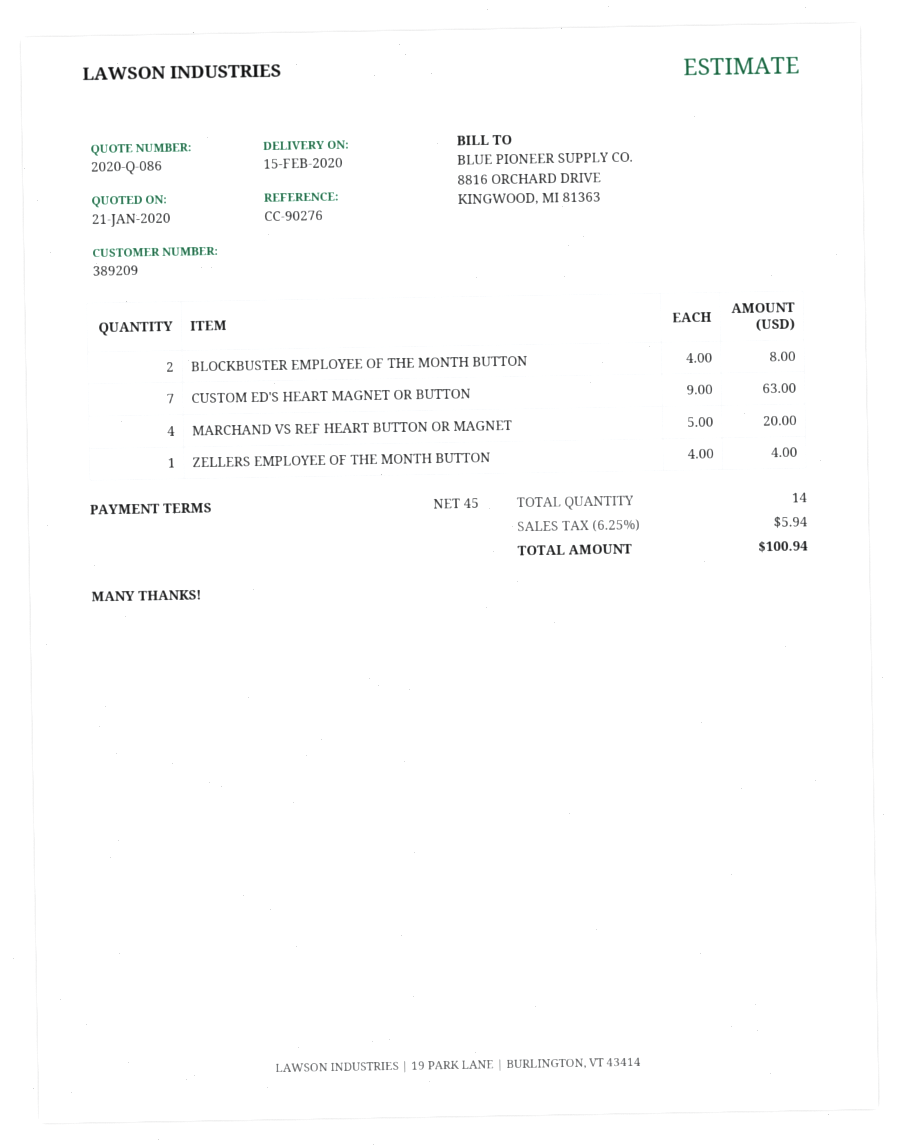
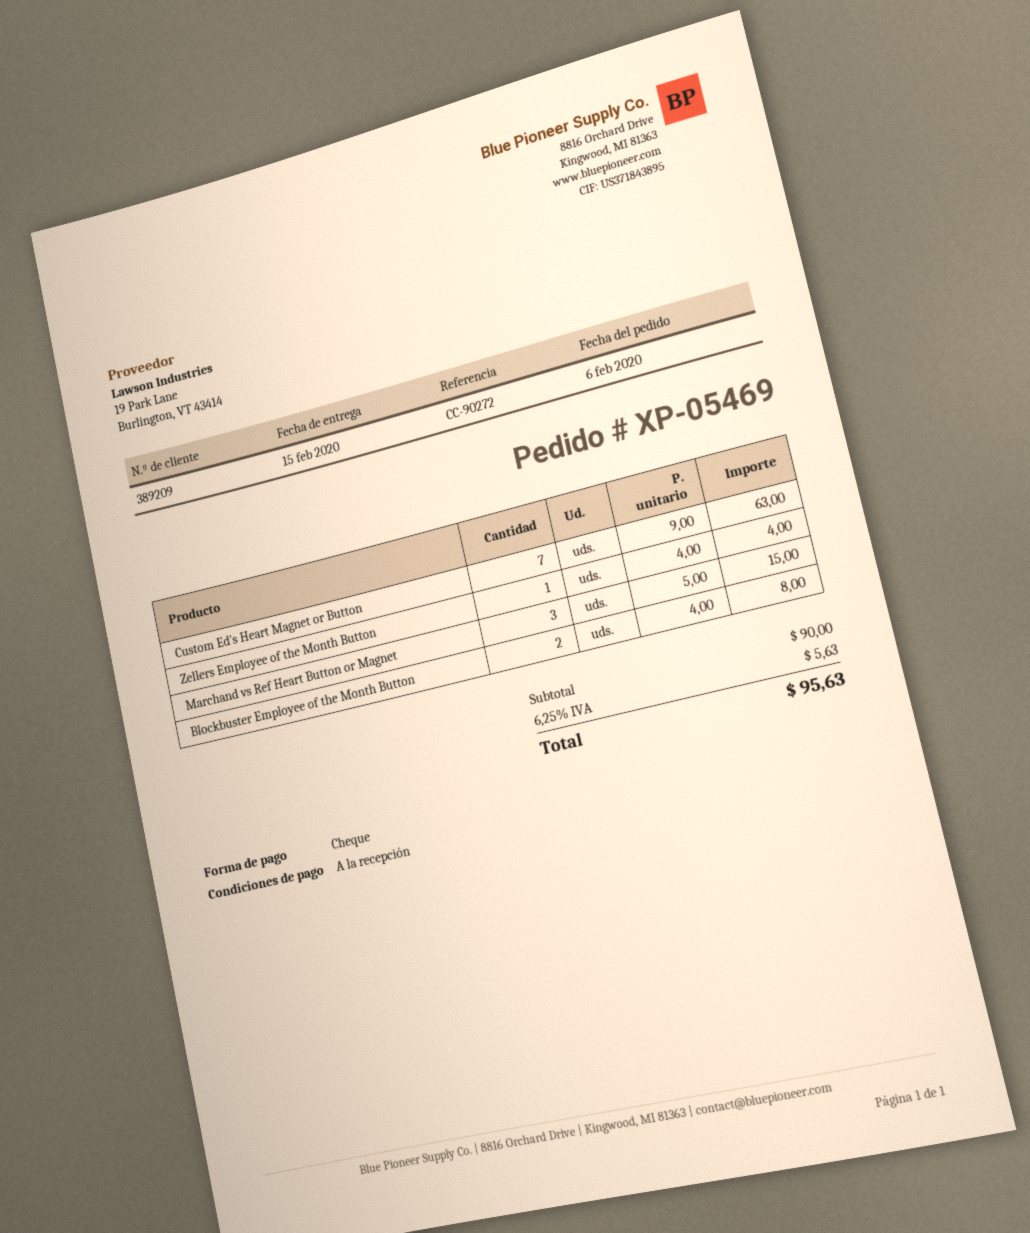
payment terms: 45 days -> on receipt
reference: CC-90276 -> CC-90272
MARCHAND VS REF HEART BUTTON OR MAGNET: 4 x 5.00 = 20.00 -> 3 x 5.00 = 15.00
tax: 6.25% = 5.94 -> 6.25% = 5.63
total: 100.94 -> 95.63

